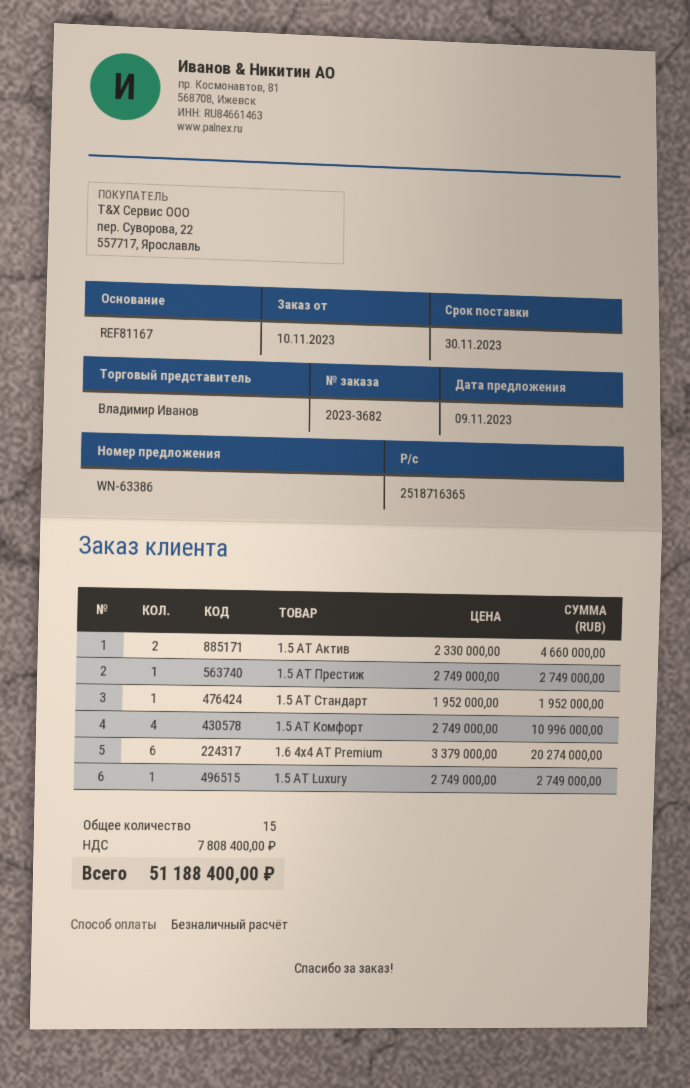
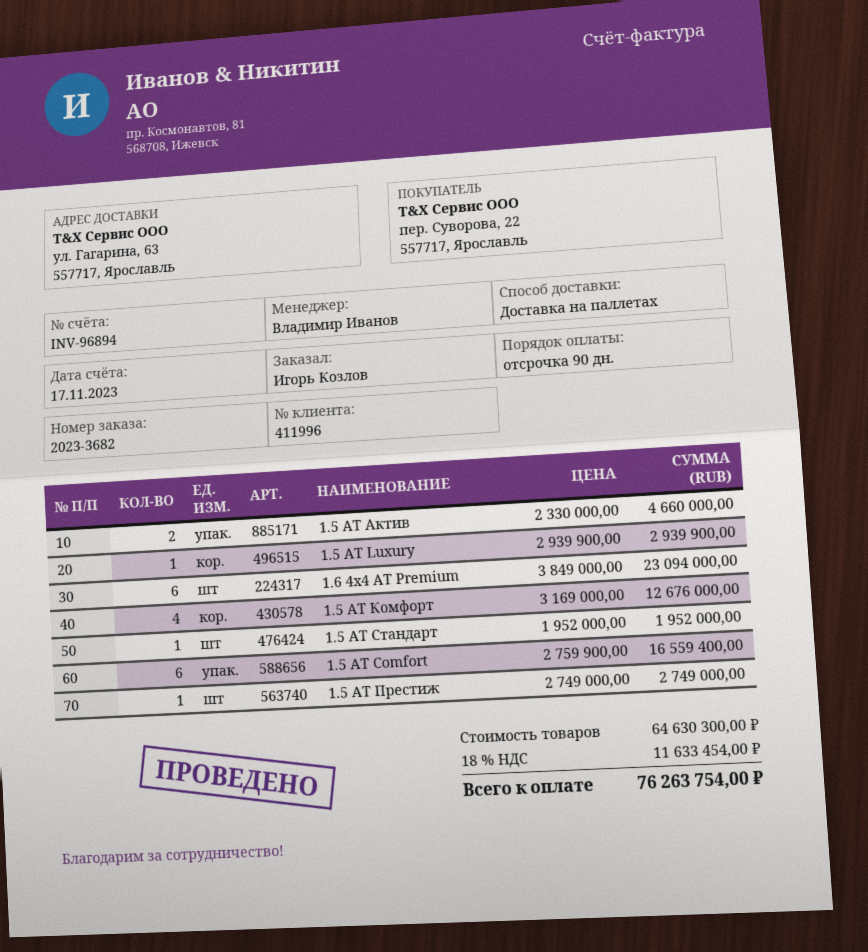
1.5 AT Комфорт: 4 x 2749000.00 = 10996000.00 -> 4 x 3169000.00 = 12676000.00
1.6 4x4 AT Premium: 6 x 3379000.00 = 20274000.00 -> 6 x 3849000.00 = 23094000.00
1.5 AT Luxury: 1 x 2749000.00 = 2749000.00 -> 1 x 2939900.00 = 2939900.00
1.5 AT Comfort: none -> 6 x 2759900.00 = 16559400.00
tax: 7808400.00 -> 11633454.00
total: 51188400.00 -> 76263754.00

